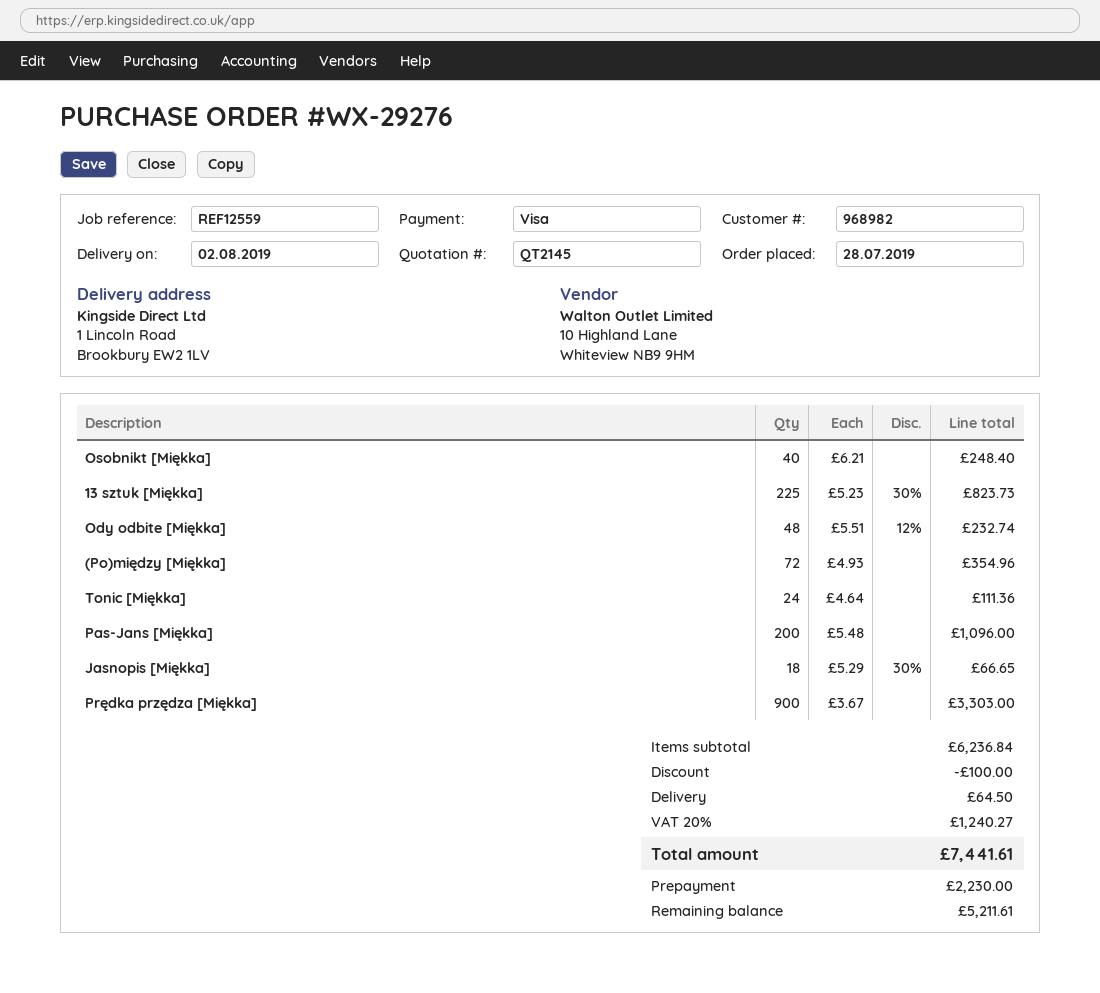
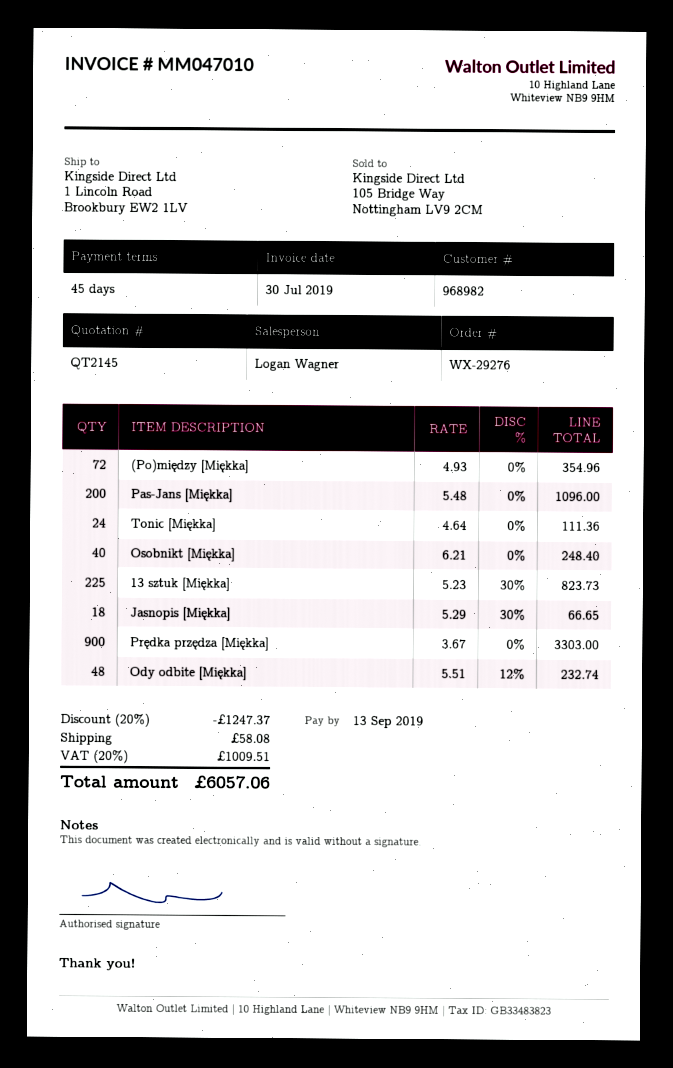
discount: 100.00 -> 1247.37
shipping: 64.50 -> 58.08
tax: 20% = 1240.27 -> 20% = 1009.51
total: 7441.61 -> 6057.06

